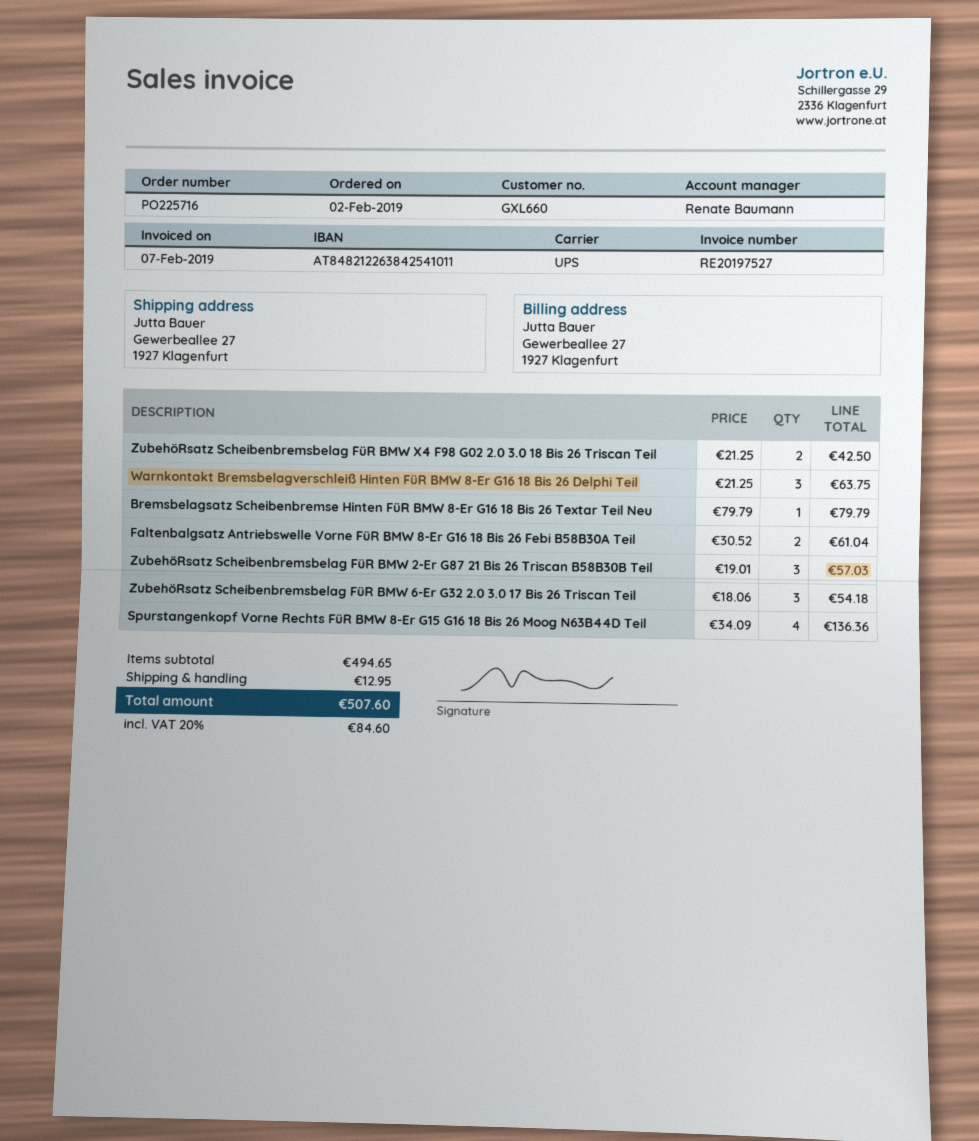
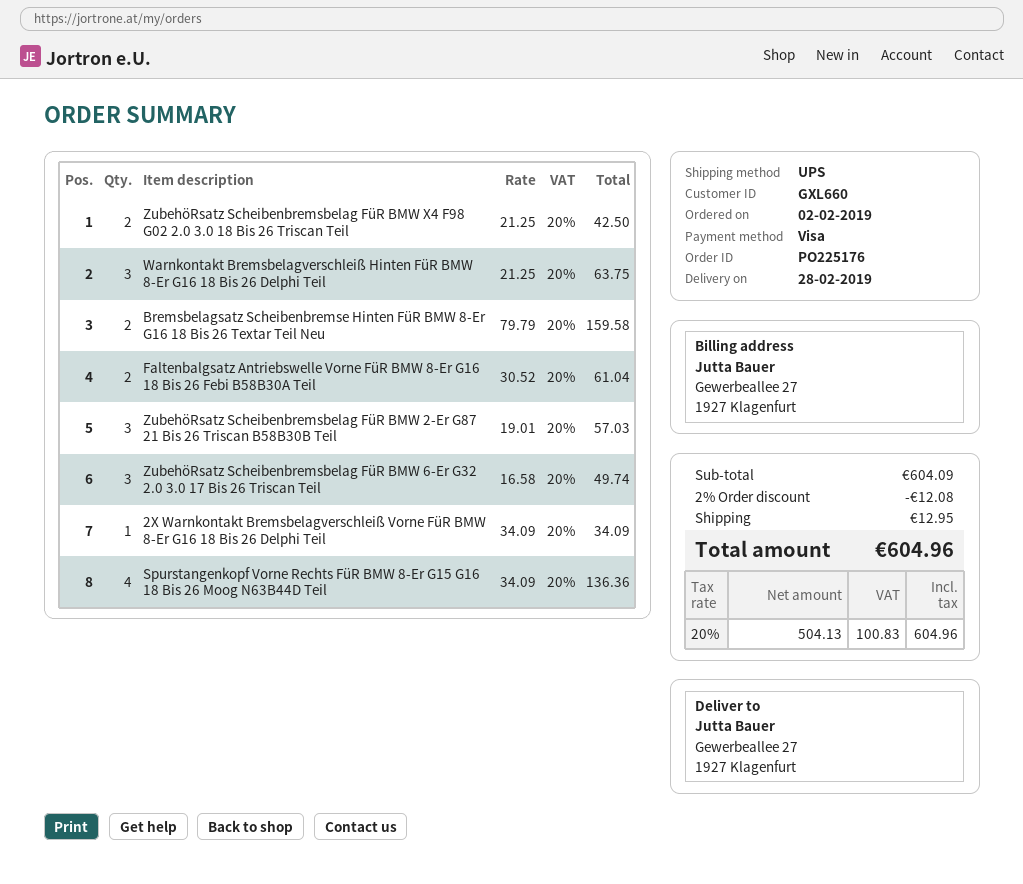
order number: PO225716 -> PO225176
Bremsbelagsatz Scheibenbremse Hinten FüR BMW 8-Er G16 18 Bis 26 Textar Teil Neu: 1 x 79.79 = 79.79 -> 2 x 79.79 = 159.58
ZubehöRsatz Scheibenbremsbelag FüR BMW 6-Er G32 2.0 3.0 17 Bis 26 Triscan Teil: 3 x 18.06 = 54.18 -> 3 x 16.58 = 49.74
2X Warnkontakt Bremsbelagverschleiß Vorne FüR BMW 8-Er G16 18 Bis 26 Delphi Teil: none -> 1 x 34.09 = 34.09
subtotal: 494.65 -> 604.09
discount: none -> 2% = 12.08
tax: 20% = 84.60 -> 20% = 100.83
total: 507.60 -> 604.96

